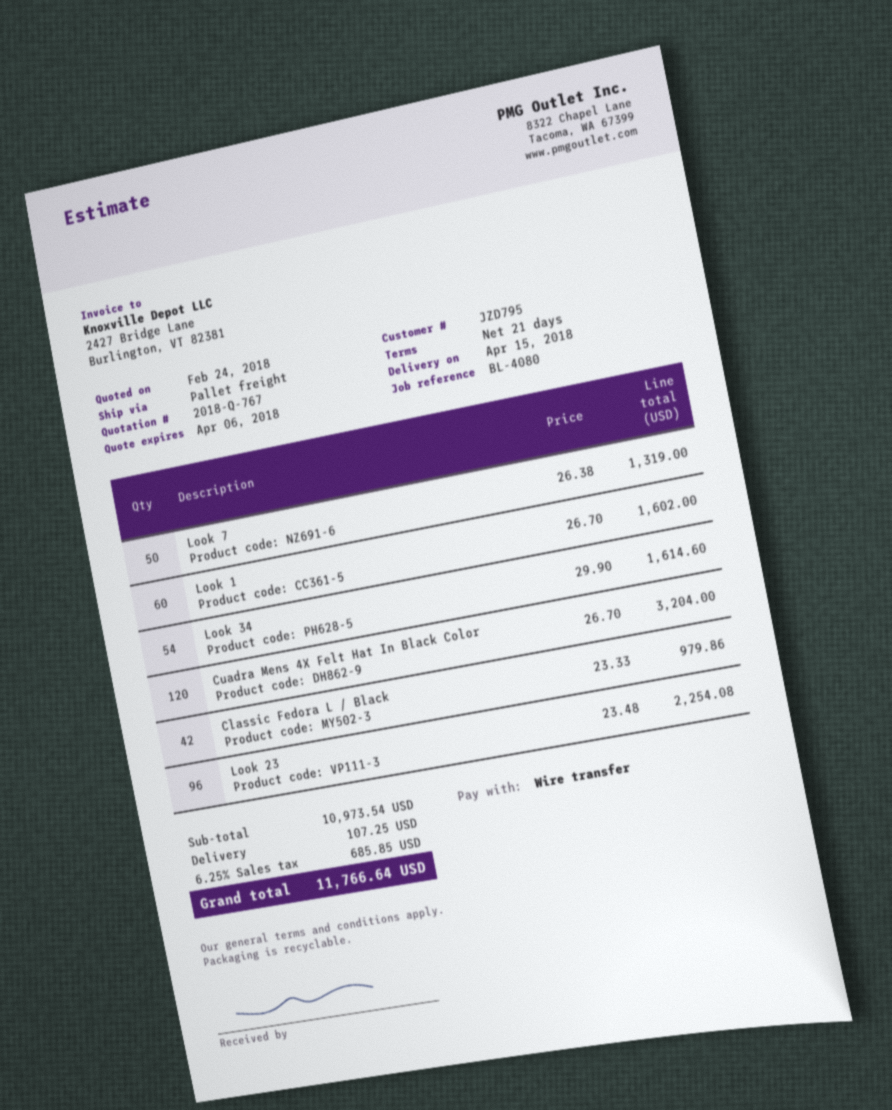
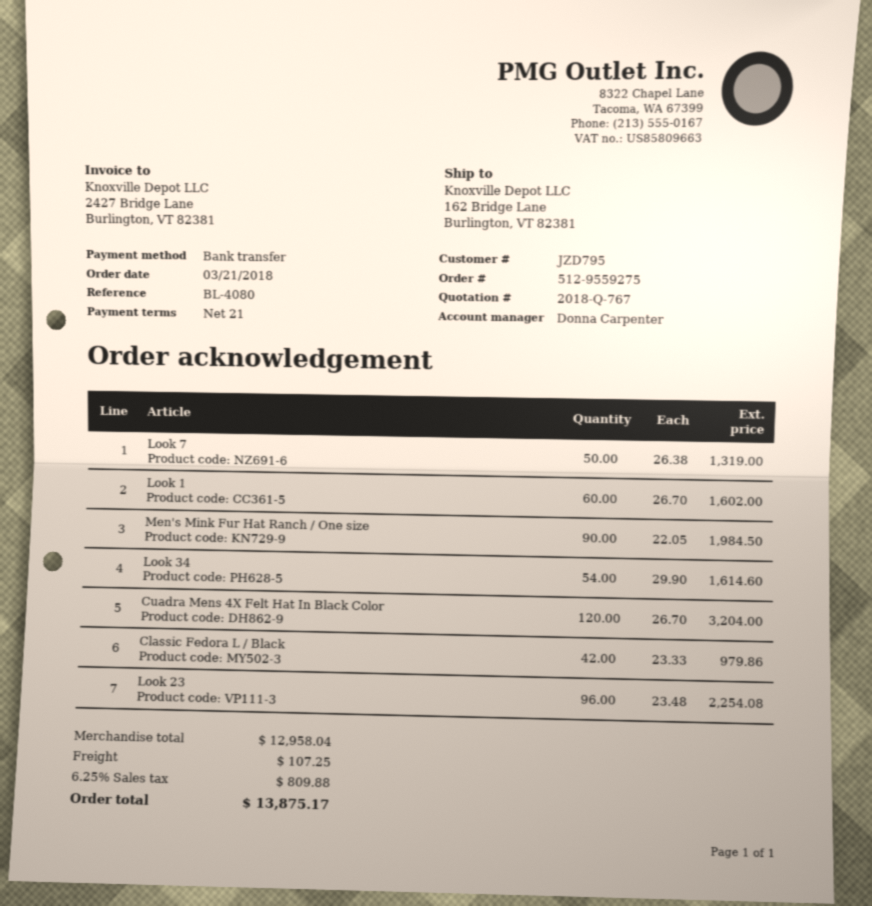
Men's Mink Fur Hat Ranch / One size: none -> 90 x 22.05 = 1984.50
subtotal: 10973.54 -> 12958.04
tax: 6.25% = 685.85 -> 6.25% = 809.88
total: 11766.64 -> 13875.17

